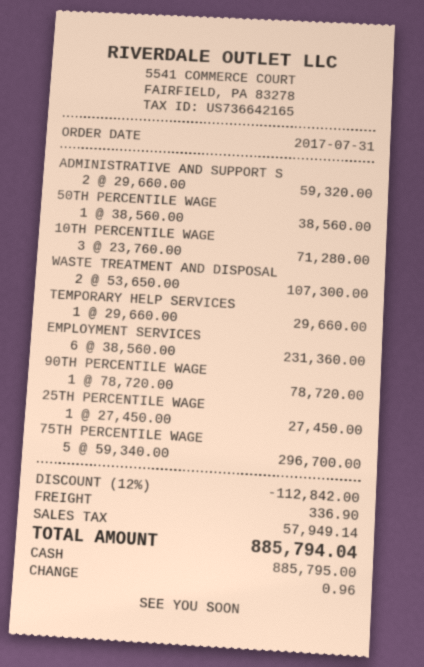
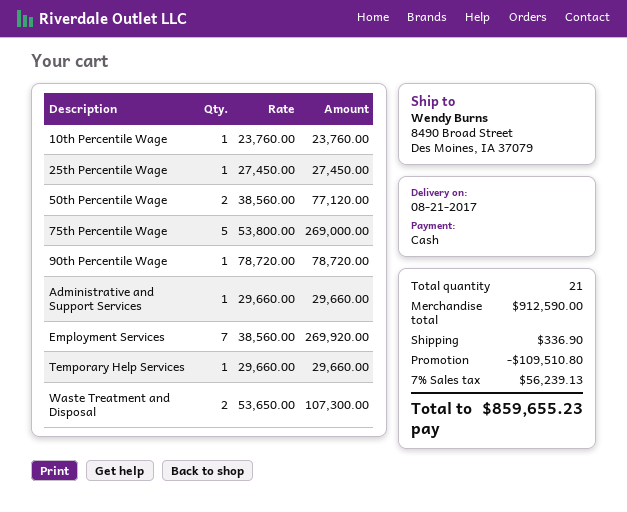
ADMINISTRATIVE AND SUPPORT S: 2 x 29660.00 = 59320.00 -> 1 x 29660.00 = 29660.00
50TH PERCENTILE WAGE: 1 x 38560.00 = 38560.00 -> 2 x 38560.00 = 77120.00
10TH PERCENTILE WAGE: 3 x 23760.00 = 71280.00 -> 1 x 23760.00 = 23760.00
EMPLOYMENT SERVICES: 6 x 38560.00 = 231360.00 -> 7 x 38560.00 = 269920.00
75TH PERCENTILE WAGE: 5 x 59340.00 = 296700.00 -> 5 x 53800.00 = 269000.00
discount: 112842.00 -> 109510.80
tax: 57949.14 -> 56239.13
total: 885794.04 -> 859655.23

